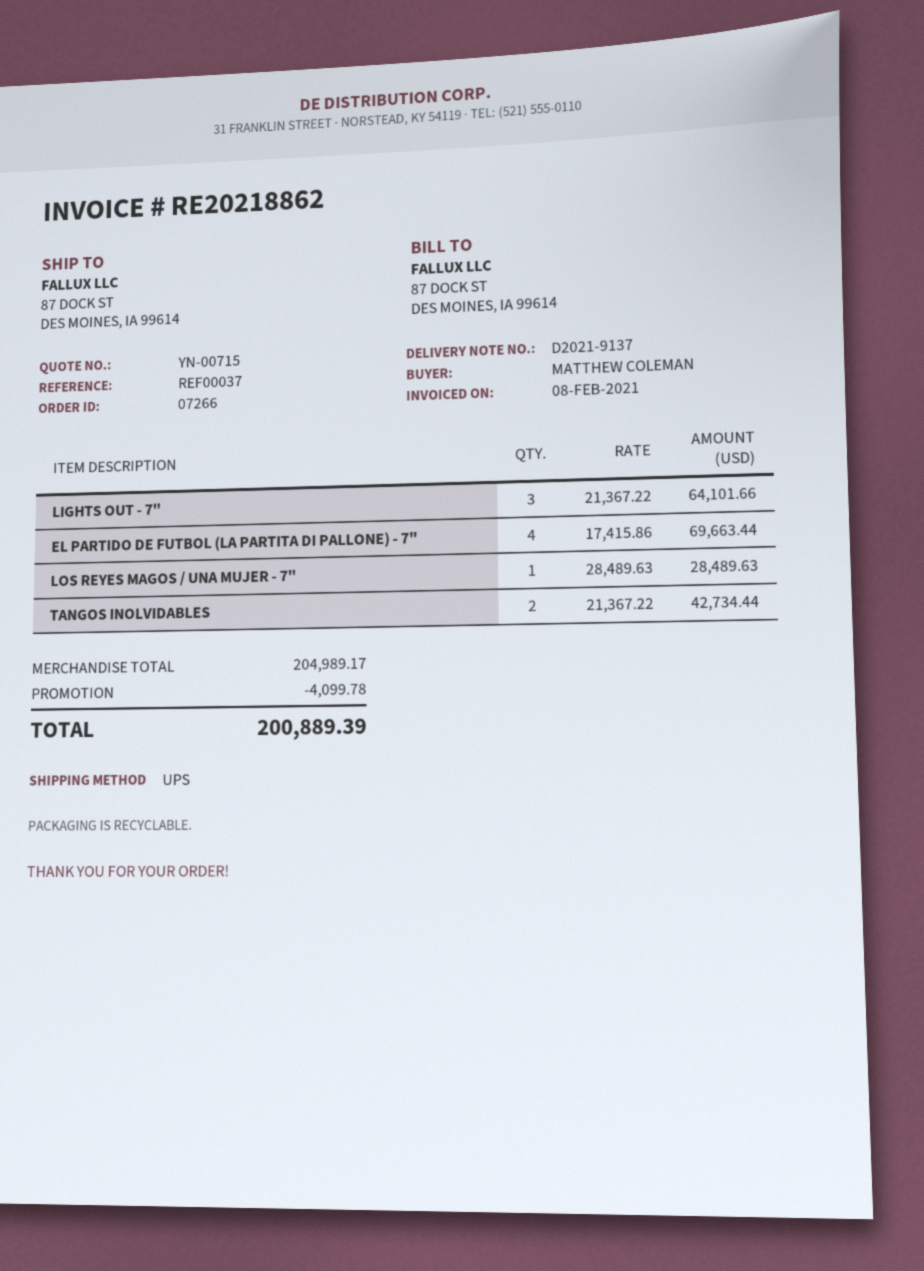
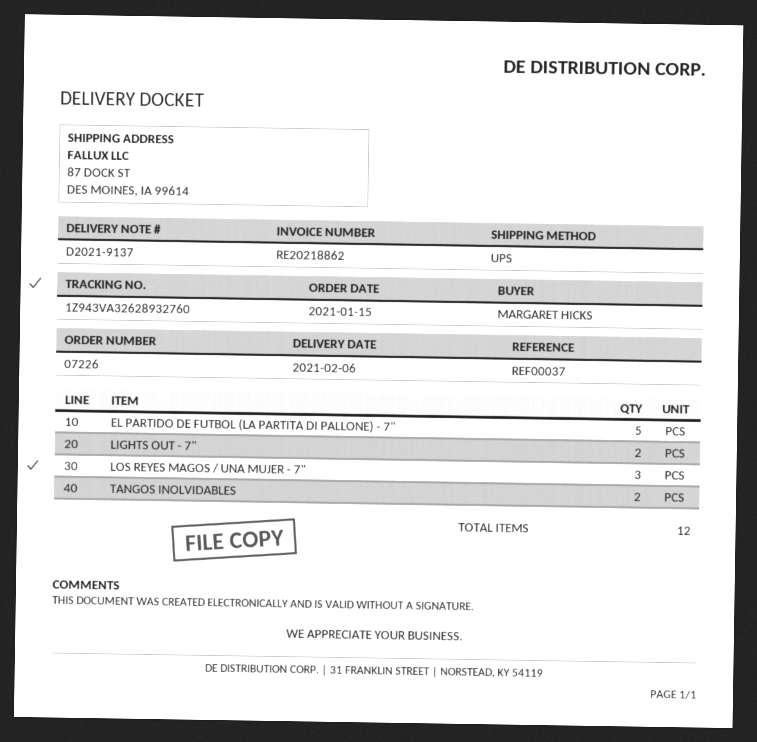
order number: 07266 -> 07226
ordered by: MATTHEW COLEMAN -> MARGARET HICKS
LIGHTS OUT - 7": 3 -> 2
EL PARTIDO DE FUTBOL (LA PARTITA DI PALLONE) - 7": 4 -> 5
LOS REYES MAGOS / UNA MUJER - 7": 1 -> 3

